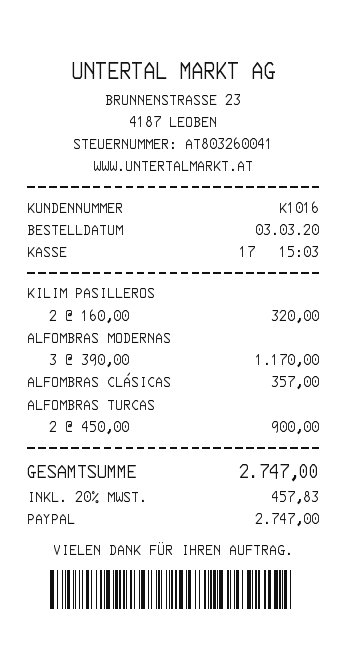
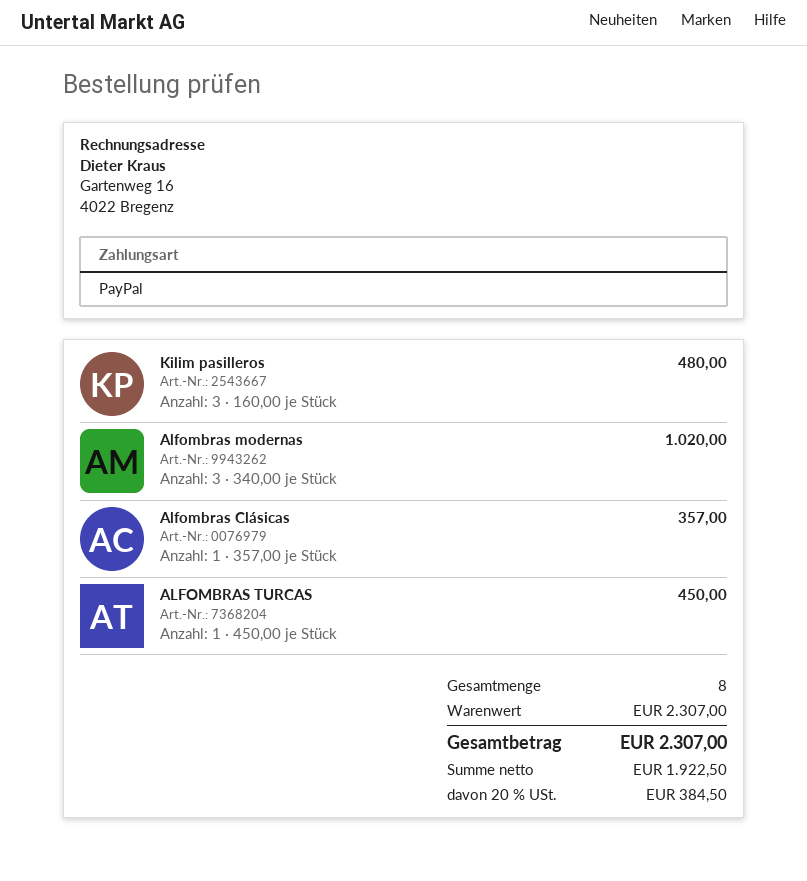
KILIM PASILLEROS: 2 x 160.00 = 320.00 -> 3 x 160.00 = 480.00
ALFOMBRAS MODERNAS: 3 x 390.00 = 1170.00 -> 3 x 340.00 = 1020.00
ALFOMBRAS TURCAS: 2 x 450.00 = 900.00 -> 1 x 450.00 = 450.00
tax: 20% = 457.83 -> 20% = 384.50
total: 2747.00 -> 2307.00

